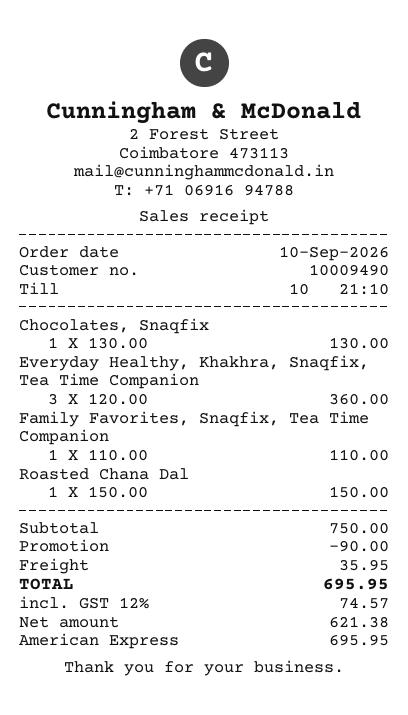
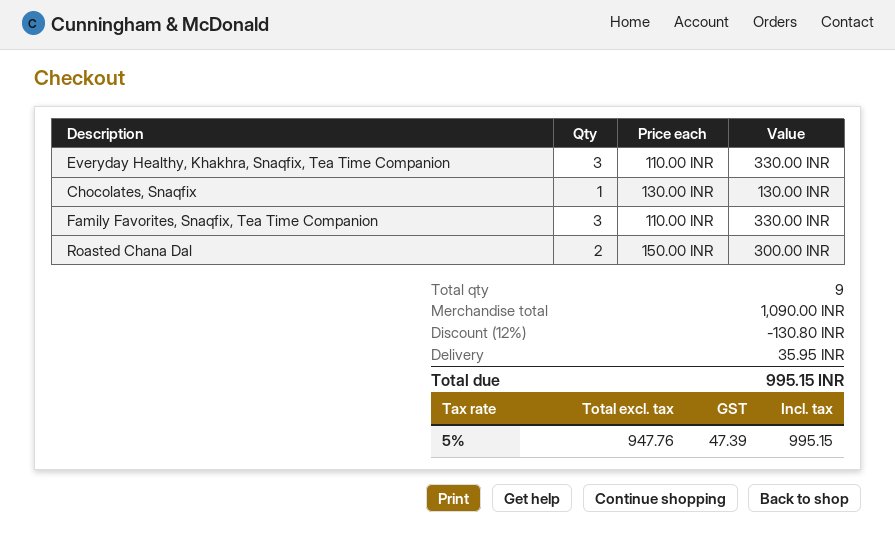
Everyday Healthy, Khakhra, Snaqfix, Tea Time Companion: 3 x 120.00 = 360.00 -> 3 x 110.00 = 330.00
Family Favorites, Snaqfix, Tea Time Companion: 1 x 110.00 = 110.00 -> 3 x 110.00 = 330.00
Roasted Chana Dal: 1 x 150.00 = 150.00 -> 2 x 150.00 = 300.00
subtotal: 750.00 -> 1090.00
discount: 90.00 -> 130.80
net: 621.38 -> 947.76
tax: 12% = 74.57 -> 5% = 47.39
total: 695.95 -> 995.15

